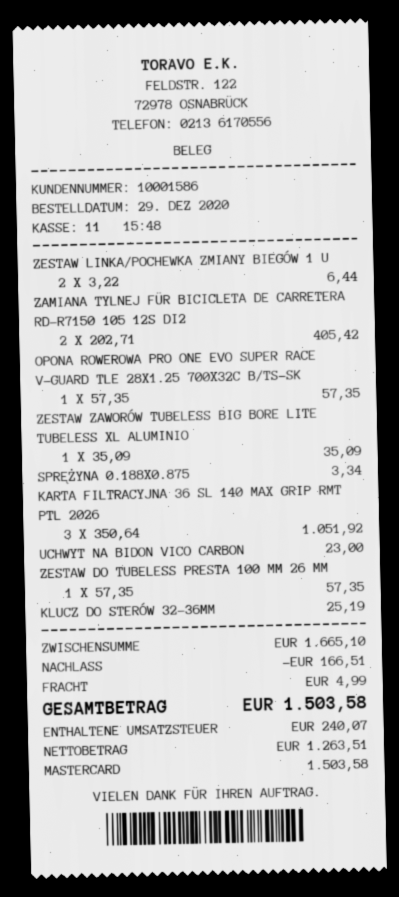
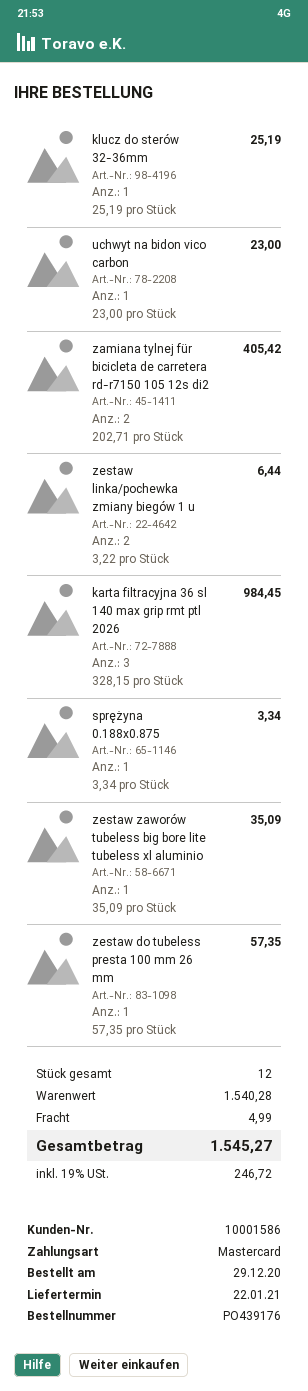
OPONA ROWEROWA PRO ONE EVO SUPER RACE V-GUARD TLE 28X1.25 700X32C B/TS-SK: 1 x 57.35 = 57.35 -> none
KARTA FILTRACYJNA 36 SL 140 MAX GRIP RMT PTL 2026: 3 x 350.64 = 1051.92 -> 3 x 328.15 = 984.45
subtotal: 1665.10 -> 1540.28
discount: 166.51 -> none
tax: 240.07 -> 246.72
total: 1503.58 -> 1545.27

